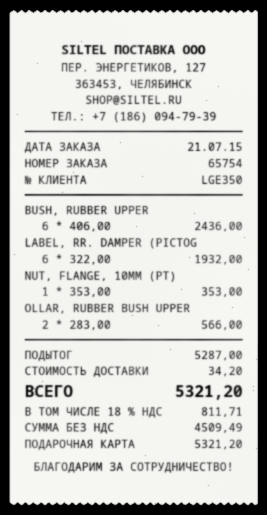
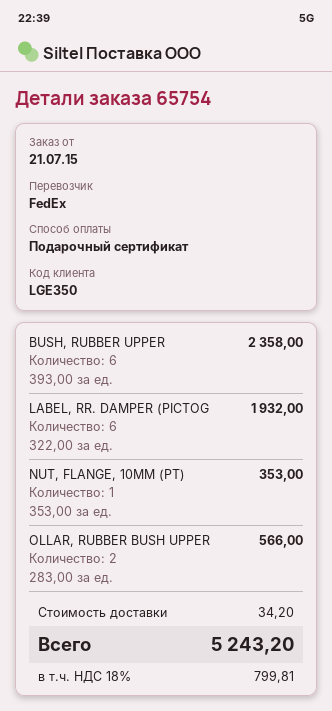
BUSH, RUBBER UPPER: 6 x 406.00 = 2436.00 -> 6 x 393.00 = 2358.00
tax: 18% = 811.71 -> 18% = 799.81
total: 5321.20 -> 5243.20

